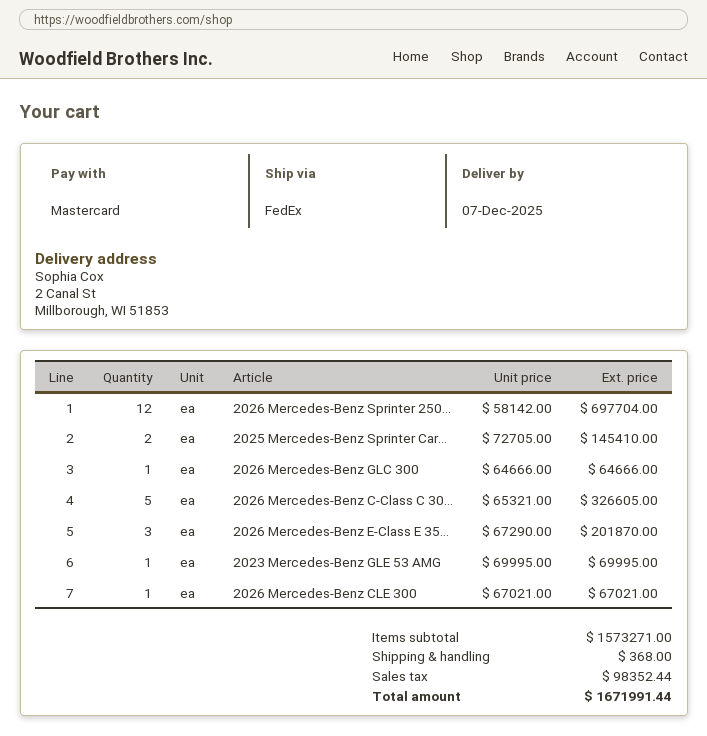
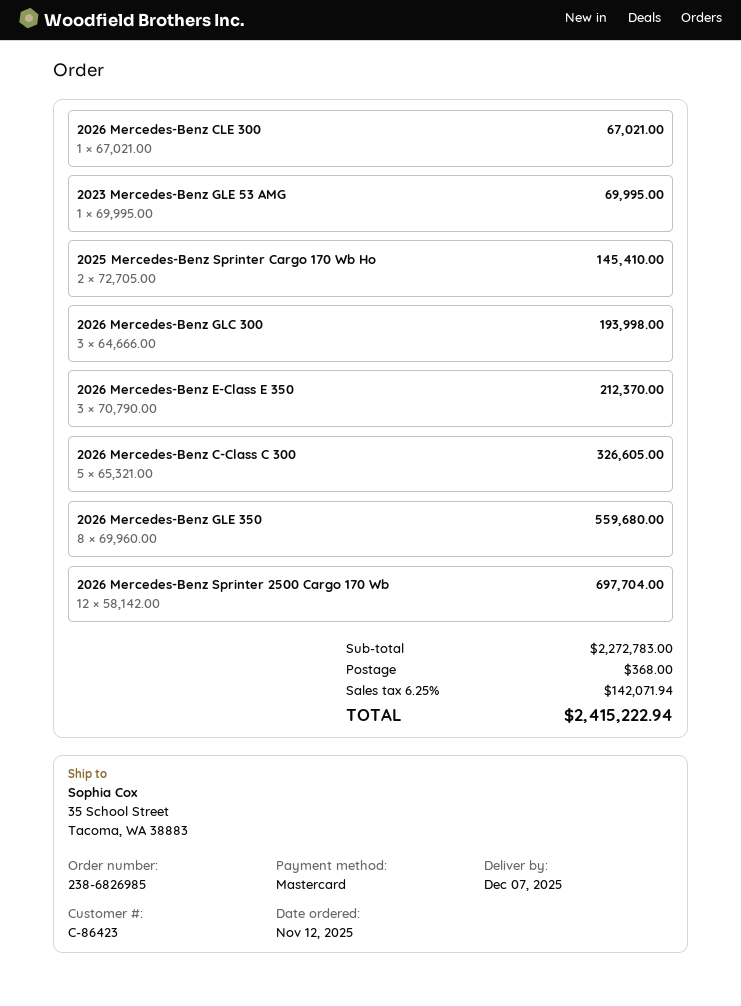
ship to: 2 Canal St, Millborough, WI 51853 -> 35 School Street, Tacoma, WA 38883
2026 Mercedes-Benz GLC 300: 1 x 64666.00 = 64666.00 -> 3 x 64666.00 = 193998.00
2026 Mercedes-Benz E-Class E 35...: 3 x 67290.00 = 201870.00 -> 3 x 70790.00 = 212370.00
2026 Mercedes-Benz GLE 350: none -> 8 x 69960.00 = 559680.00
subtotal: 1573271.00 -> 2272783.00
tax: 98352.44 -> 142071.94
total: 1671991.44 -> 2415222.94

